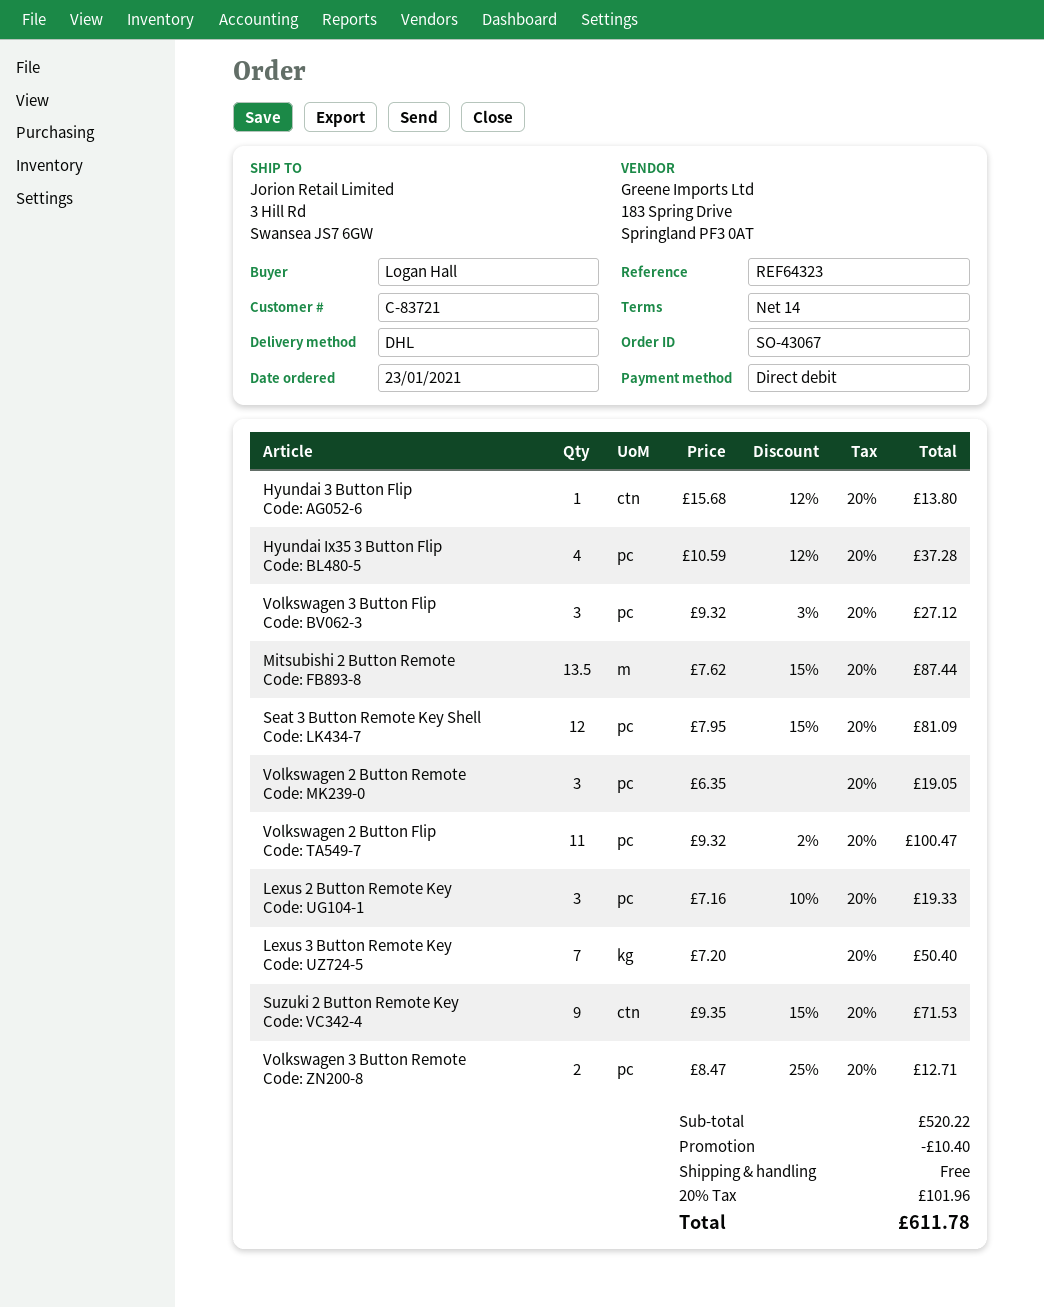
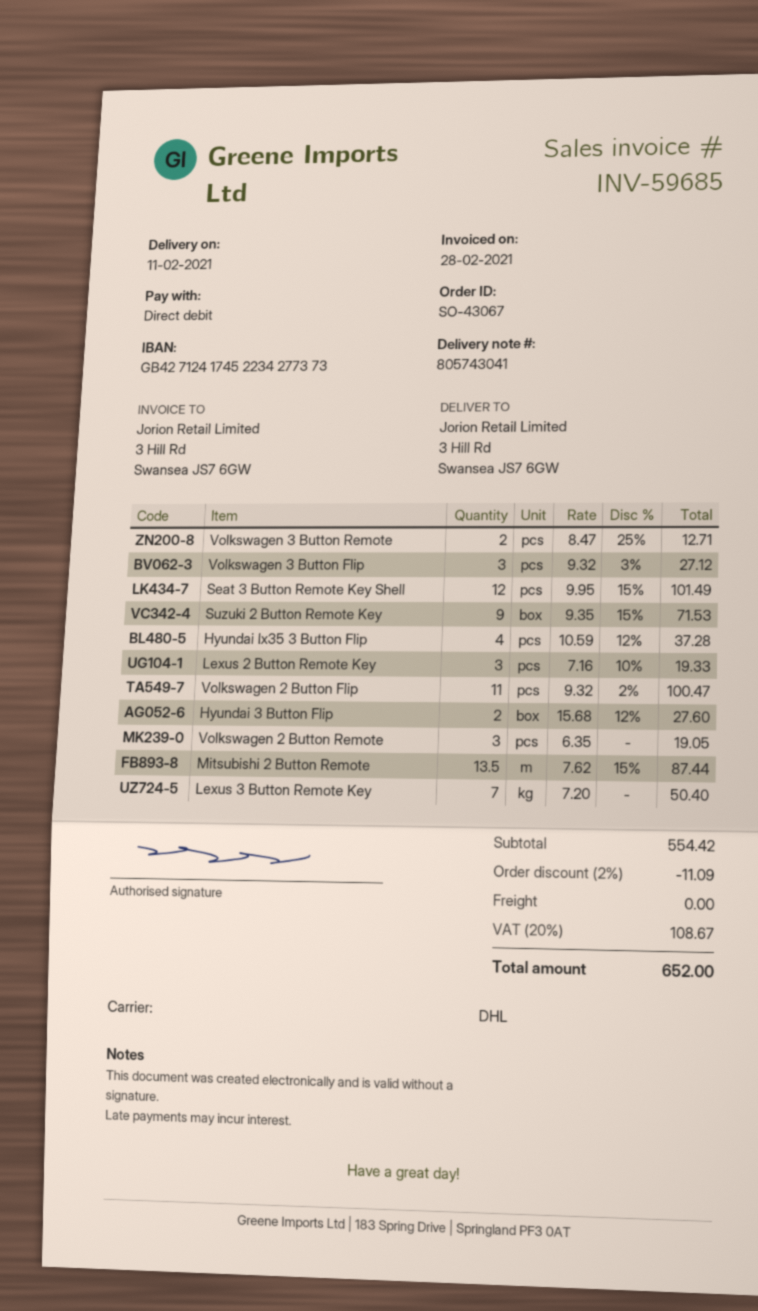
Hyundai 3 Button Flip: 1 x 15.68 - 12% = 13.80 -> 2 x 15.68 - 12% = 27.60
Seat 3 Button Remote Key Shell: 12 x 7.95 - 15% = 81.09 -> 12 x 9.95 - 15% = 101.49
subtotal: 520.22 -> 554.42
discount: 10.40 -> 11.09
tax: 20% = 101.96 -> 20% = 108.67
total: 611.78 -> 652.00

